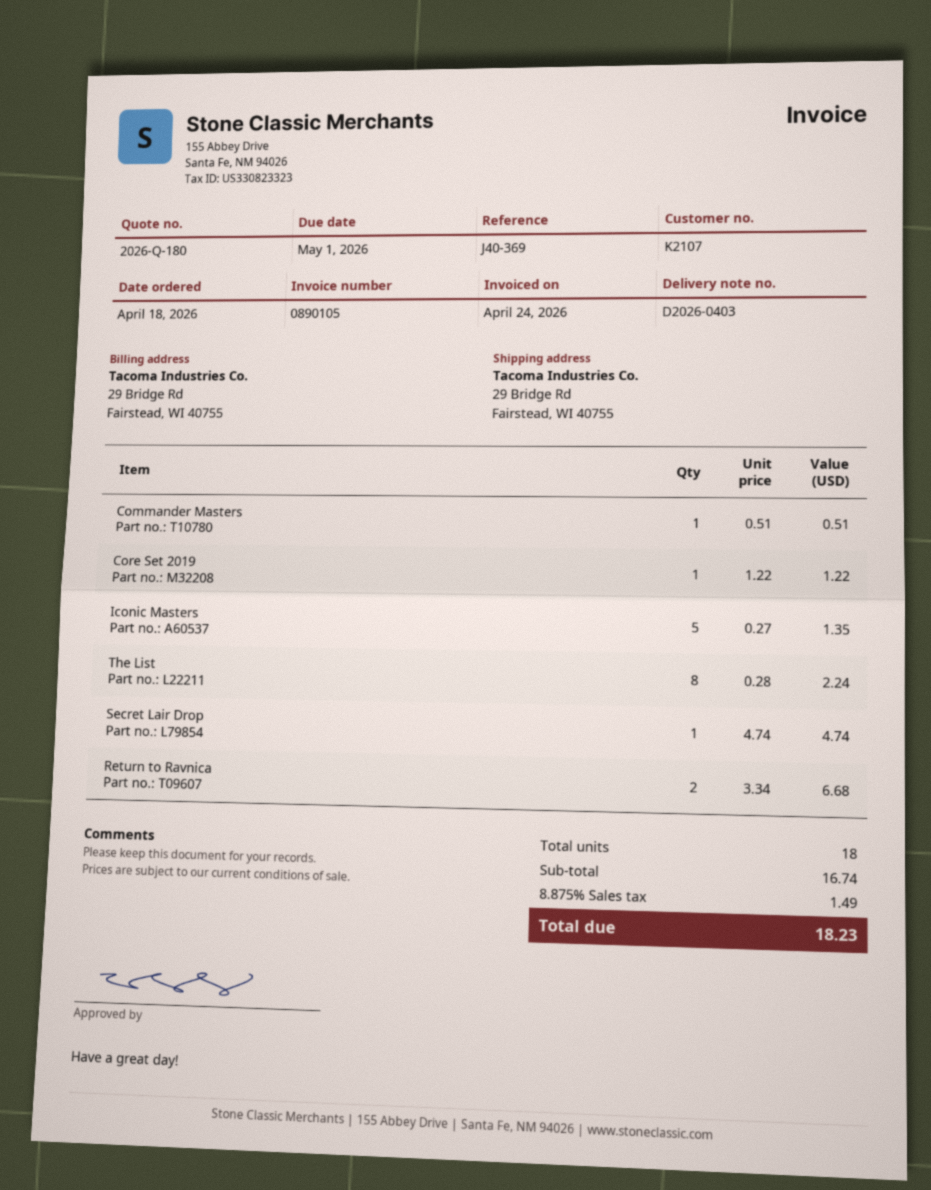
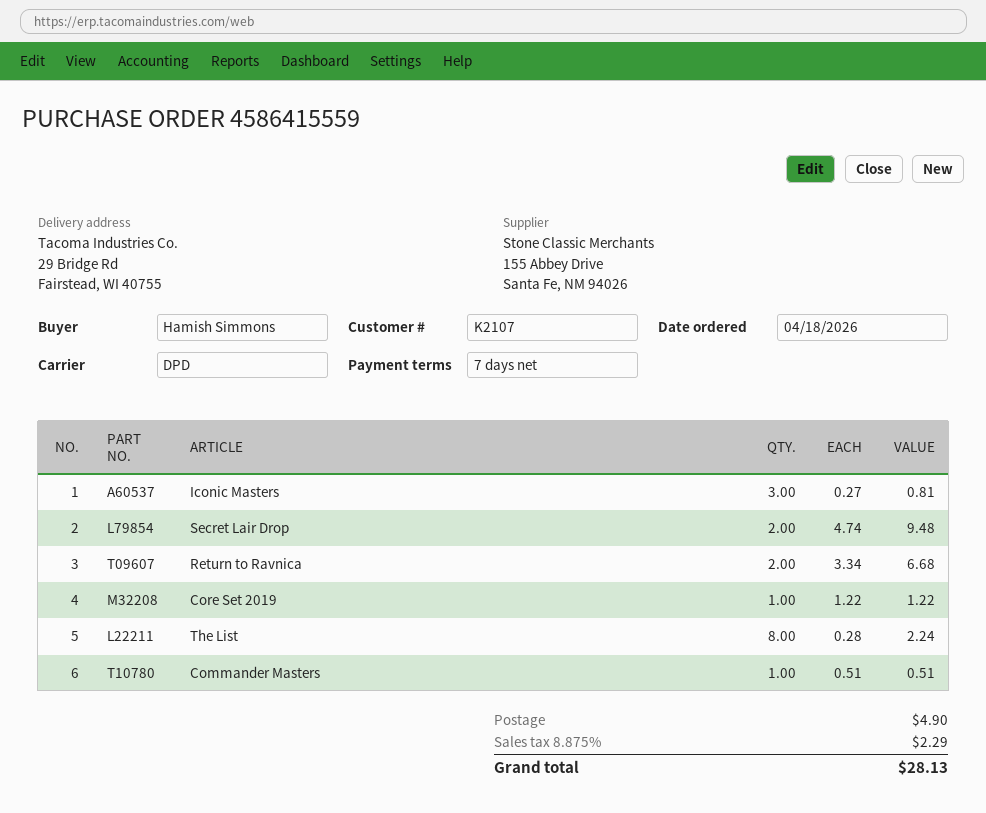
Iconic Masters: 5 x 0.27 = 1.35 -> 3 x 0.27 = 0.81
Secret Lair Drop: 1 x 4.74 = 4.74 -> 2 x 4.74 = 9.48
shipping: none -> 4.90
tax: 8.875% = 1.49 -> 8.875% = 2.29
total: 18.23 -> 28.13

